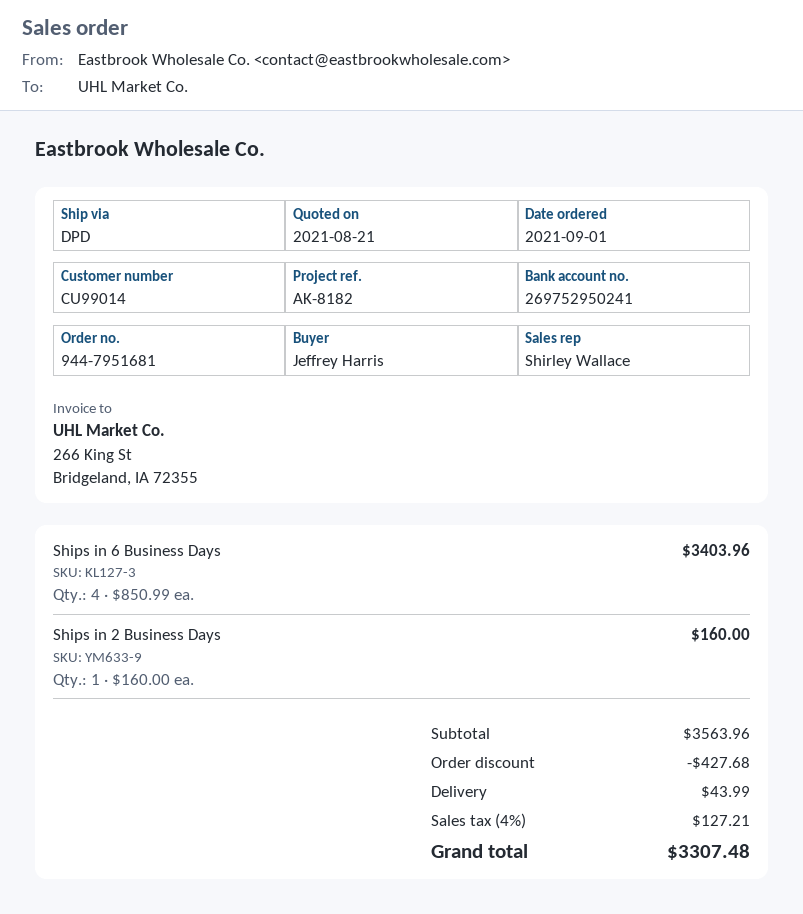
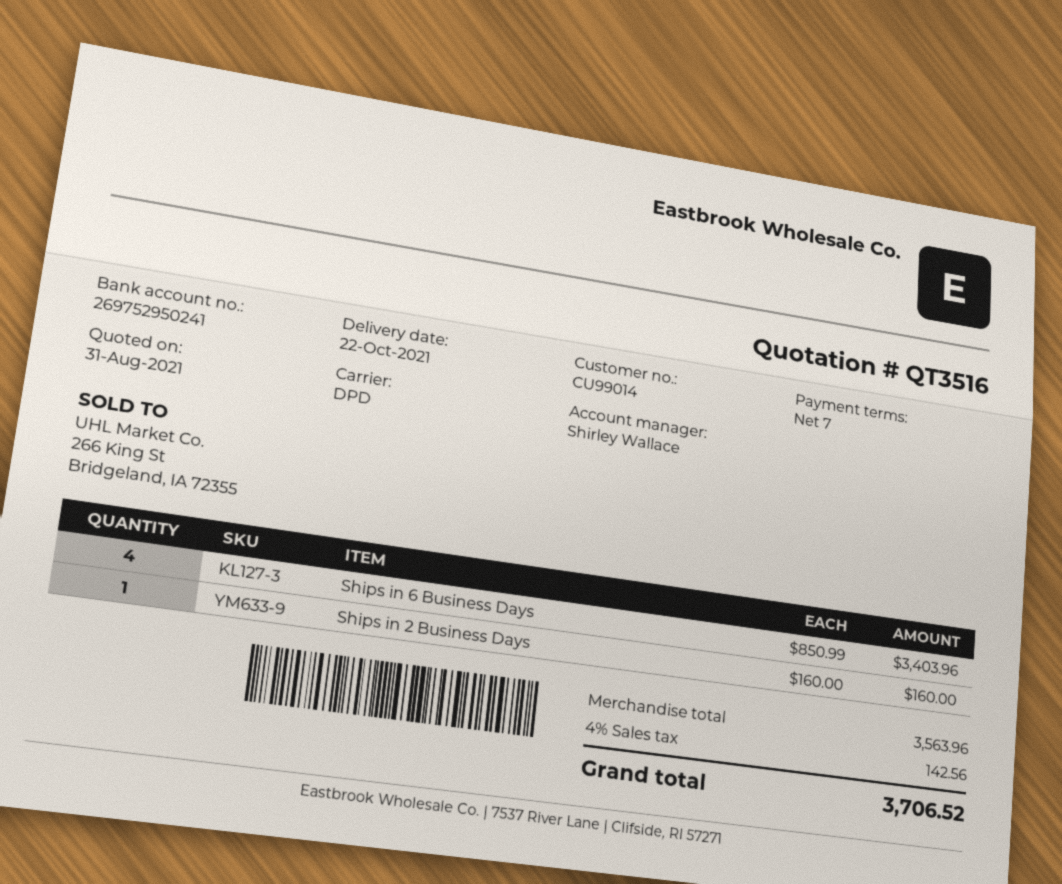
quote date: 2021-08-21 -> 2021-08-31
discount: 427.68 -> none
shipping: 43.99 -> none
tax: 4% = 127.21 -> 4% = 142.56
total: 3307.48 -> 3706.52

